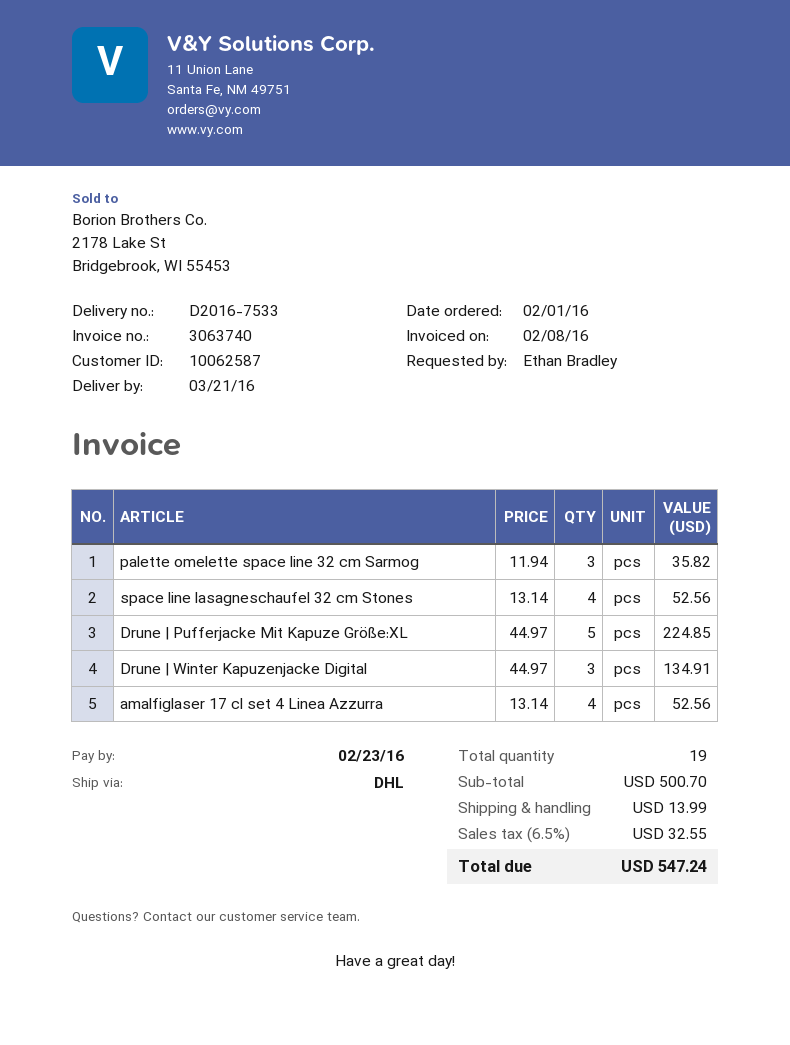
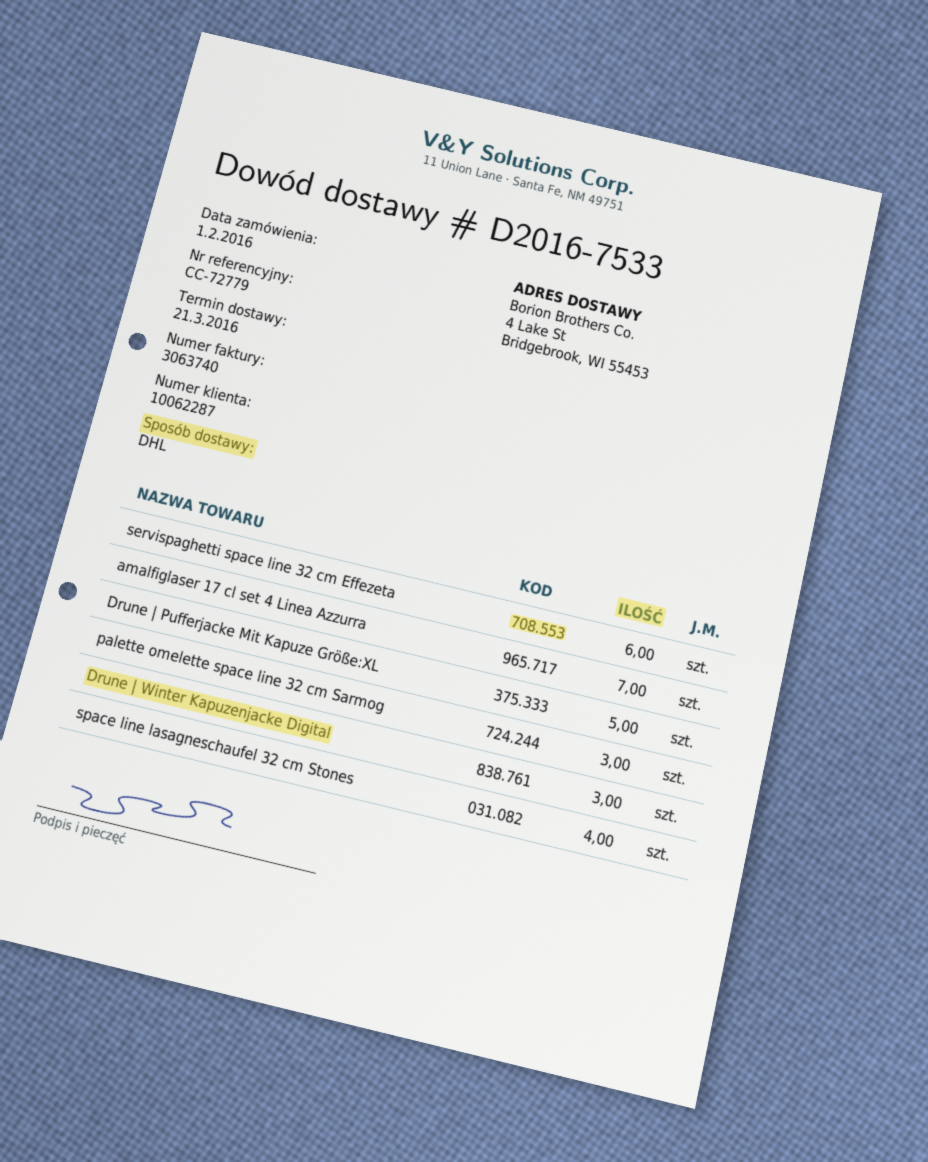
customer number: 10062587 -> 10062287
amalfiglaser 17 cl set 4 Linea Azzurra: 4 -> 7
servispaghetti space line 32 cm Effezeta: none -> 6

